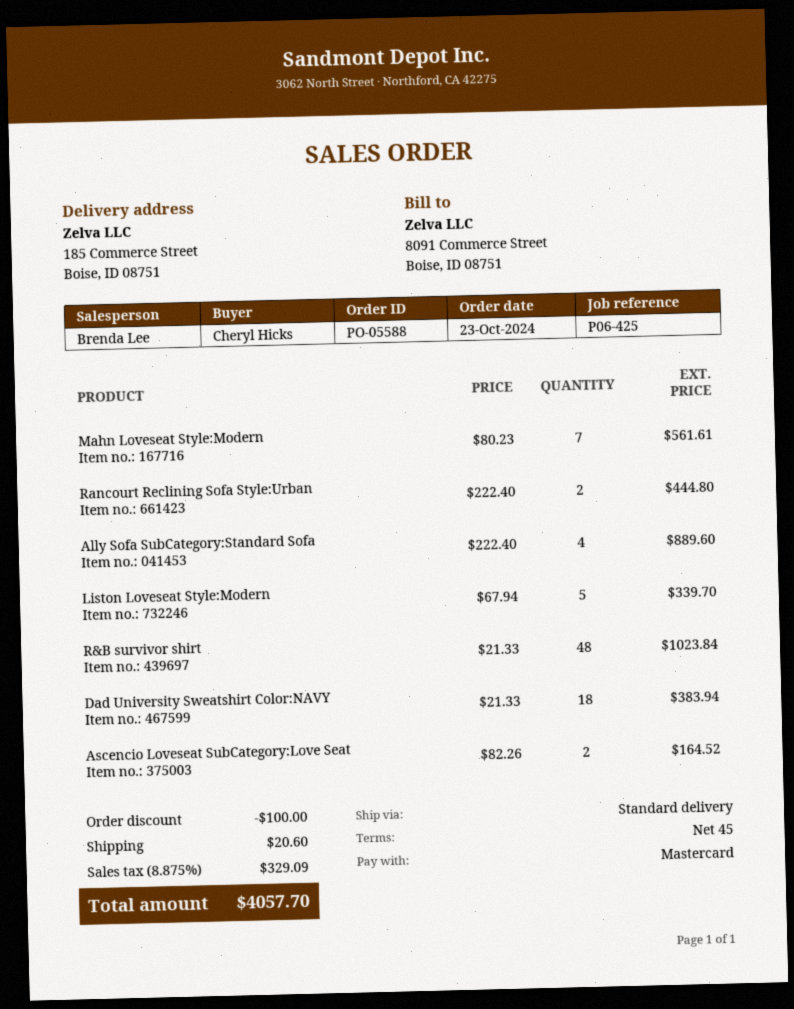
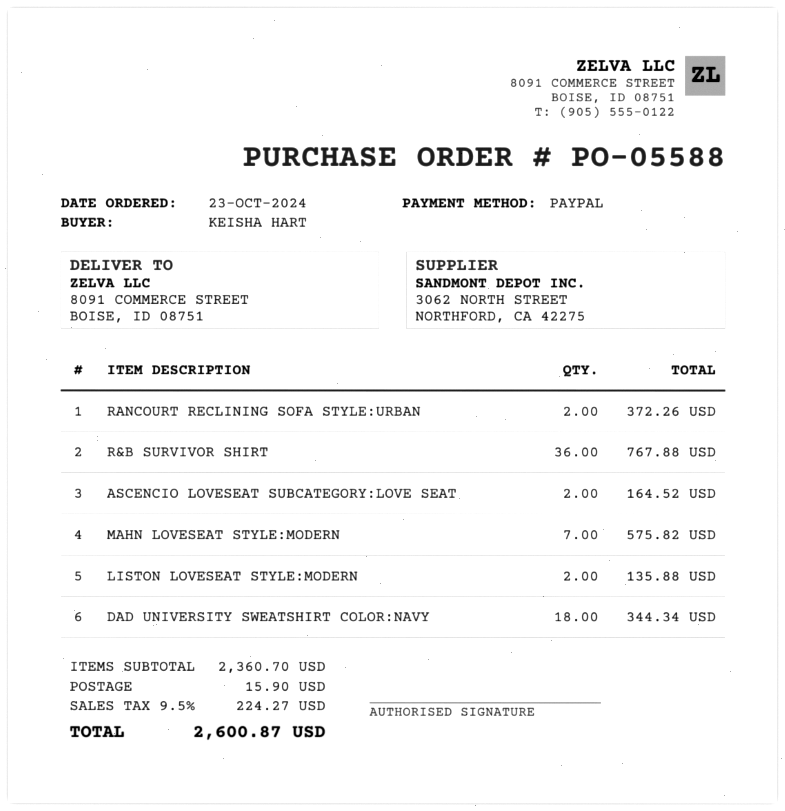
ordered by: Cheryl Hicks -> KEISHA HART
payment method: Mastercard -> PayPal
ship to: 185 Commerce Street, Boise, ID 08751 -> 8091 COMMERCE STREET, BOISE, ID 08751
Mahn Loveseat Style:Modern: 7 for 561.61 -> 7 for 575.82
Rancourt Reclining Sofa Style:Urban: 2 for 444.80 -> 2 for 372.26
Ally Sofa SubCategory:Standard Sofa: 4 for 889.60 -> none
Liston Loveseat Style:Modern: 5 for 339.70 -> 2 for 135.88
R&B survivor shirt: 48 for 1023.84 -> 36 for 767.88
Dad University Sweatshirt Color:NAVY: 18 for 383.94 -> 18 for 344.34
discount: 100.00 -> none
shipping: 20.60 -> 15.90
tax: 8.875% = 329.09 -> 9.5% = 224.27
total: 4057.70 -> 2600.87

